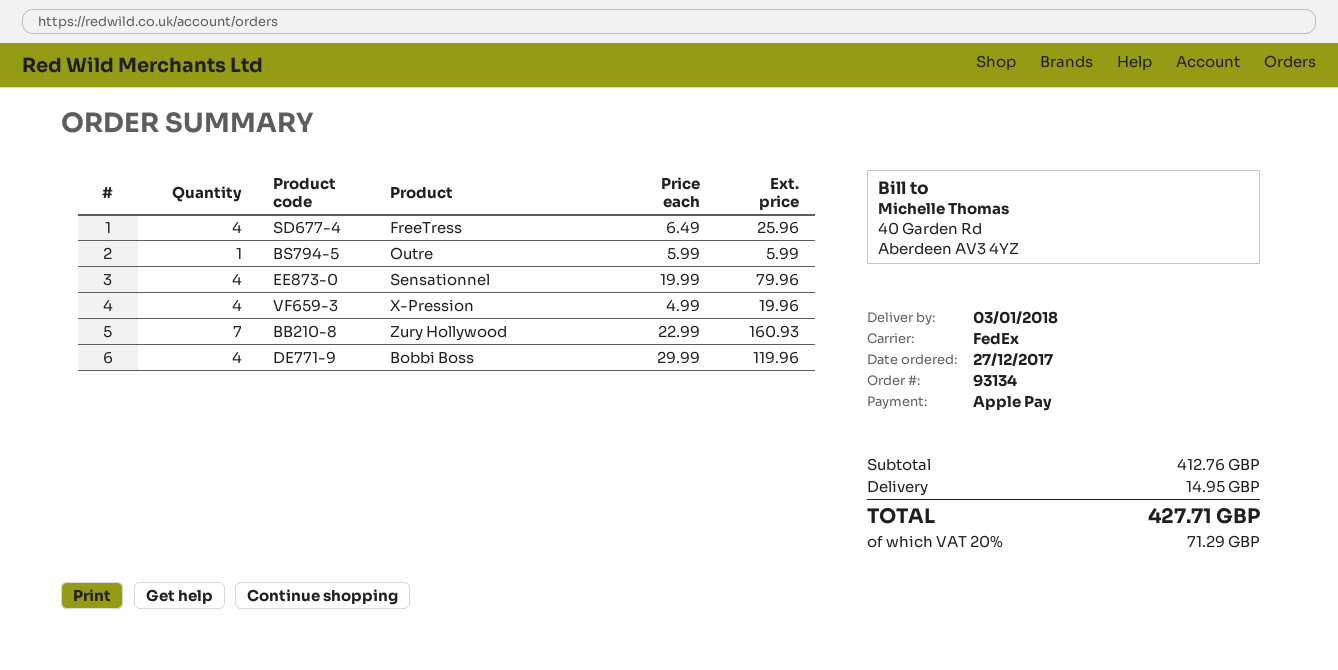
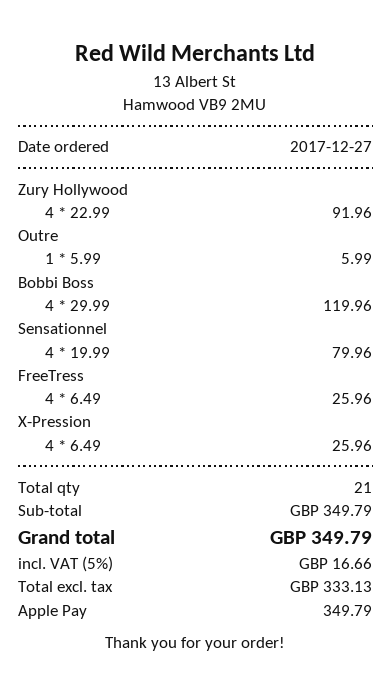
X-Pression: 4 x 4.99 = 19.96 -> 4 x 6.49 = 25.96
Zury Hollywood: 7 x 22.99 = 160.93 -> 4 x 22.99 = 91.96
subtotal: 412.76 -> 349.79
shipping: 14.95 -> none
tax: 20% = 71.29 -> 5% = 16.66
total: 427.71 -> 349.79

